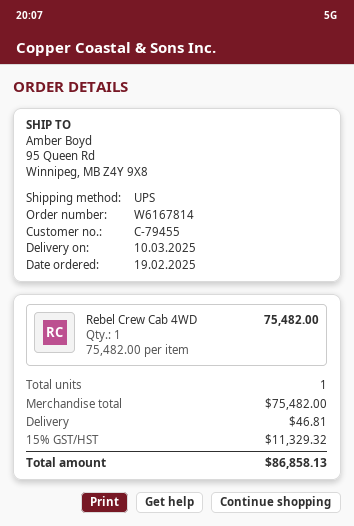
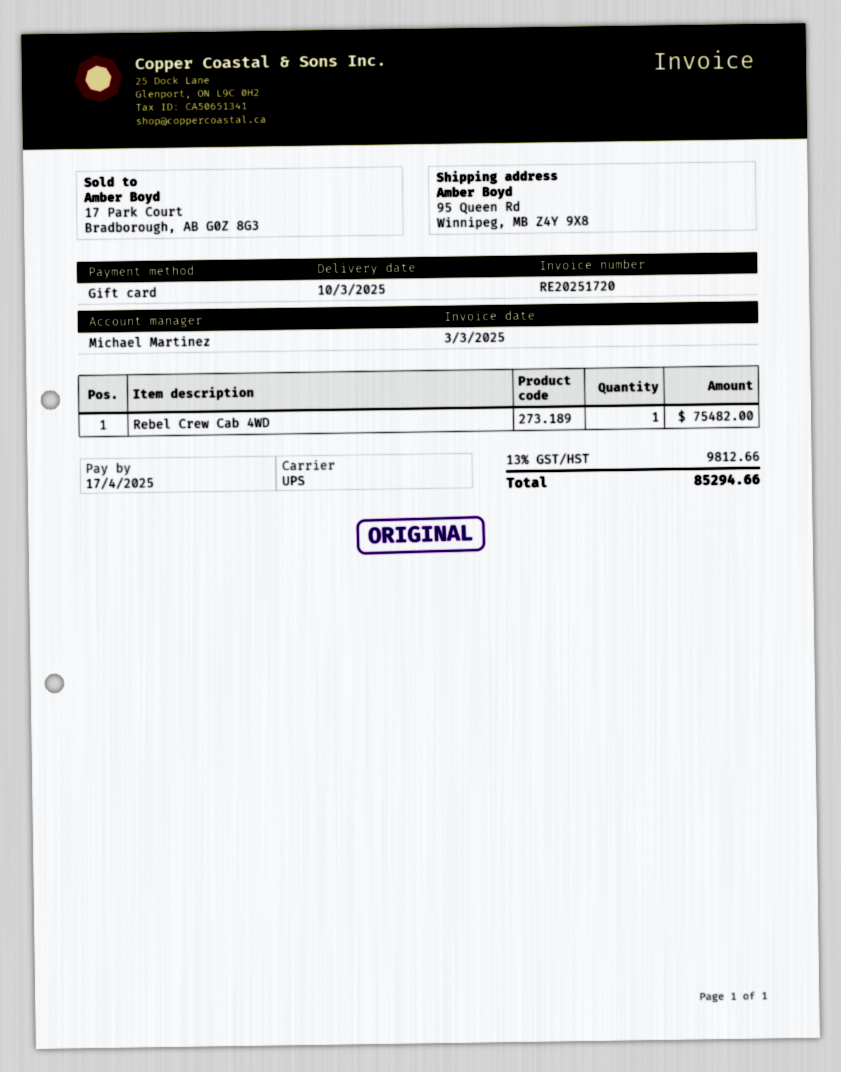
shipping: 46.81 -> none
tax: 15% = 11329.32 -> 13% = 9812.66
total: 86858.13 -> 85294.66

